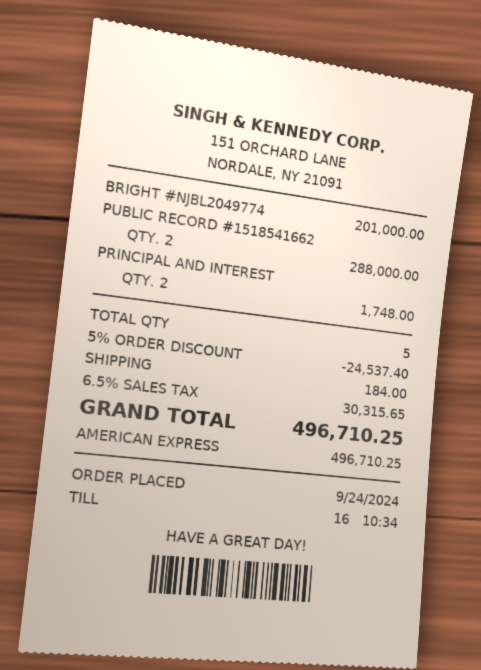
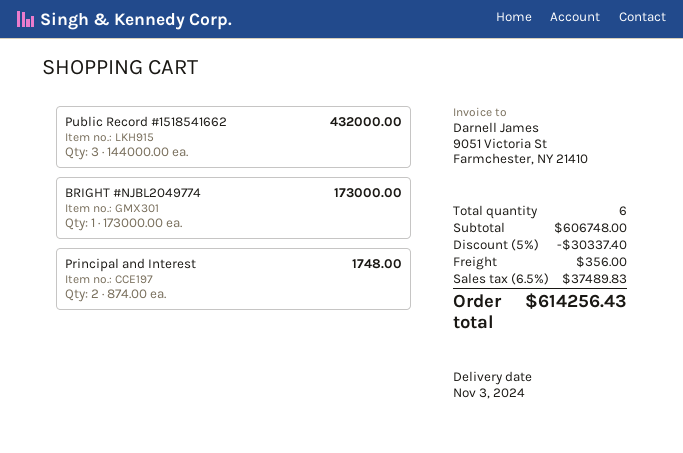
BRIGHT #NJBL2049774: 1 for 201000.00 -> 1 for 173000.00
PUBLIC RECORD #1518541662: 2 for 288000.00 -> 3 for 432000.00
total quantity: 5 -> 6
discount: 5% = 24537.40 -> 5% = 30337.40
shipping: 184.00 -> 356.00
tax: 6.5% = 30315.65 -> 6.5% = 37489.83
total: 496710.25 -> 614256.43

